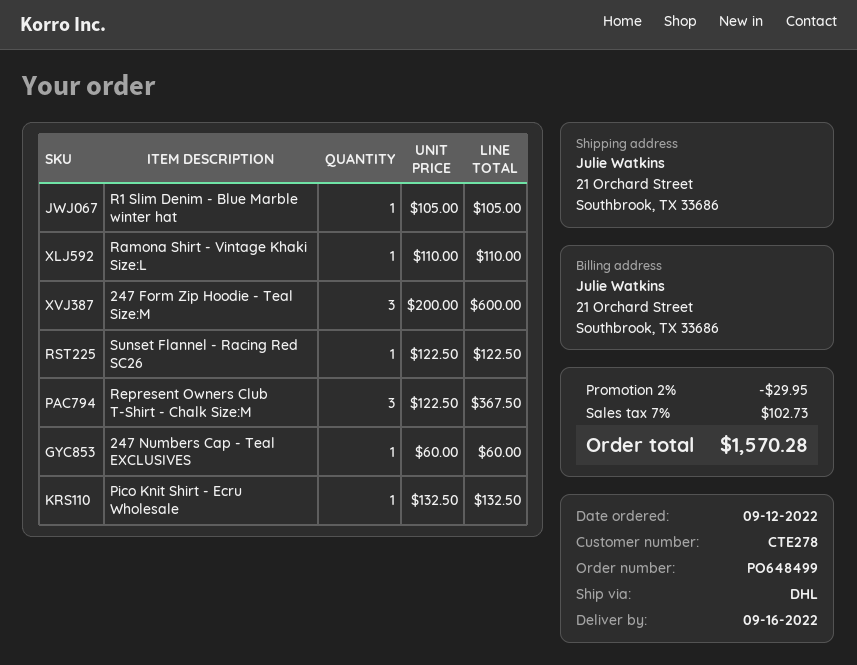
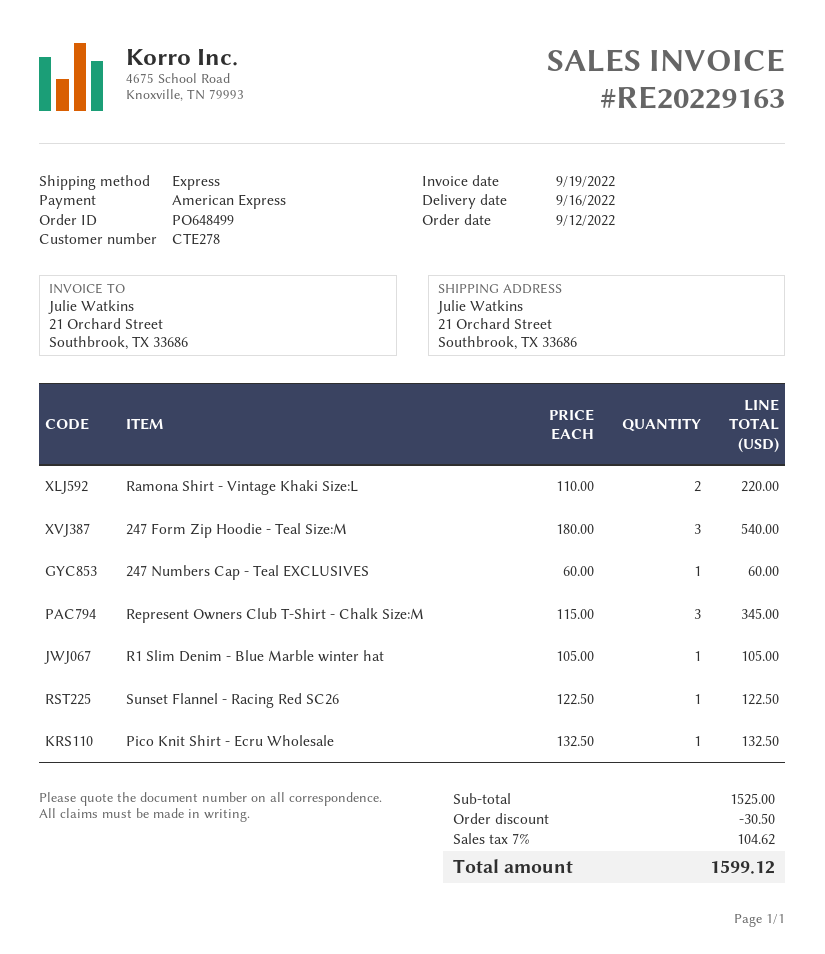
shipping method: DHL -> express
Ramona Shirt - Vintage Khaki Size:L: 1 x 110.00 = 110.00 -> 2 x 110.00 = 220.00
247 Form Zip Hoodie - Teal Size:M: 3 x 200.00 = 600.00 -> 3 x 180.00 = 540.00
Represent Owners Club T-Shirt - Chalk Size:M: 3 x 122.50 = 367.50 -> 3 x 115.00 = 345.00
discount: 29.95 -> 30.50
tax: 7% = 102.73 -> 7% = 104.62
total: 1570.28 -> 1599.12

